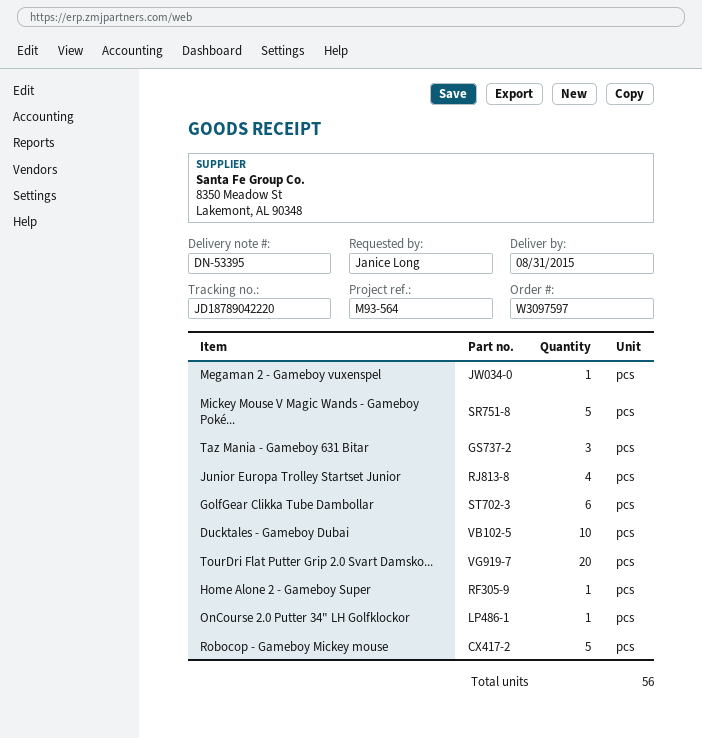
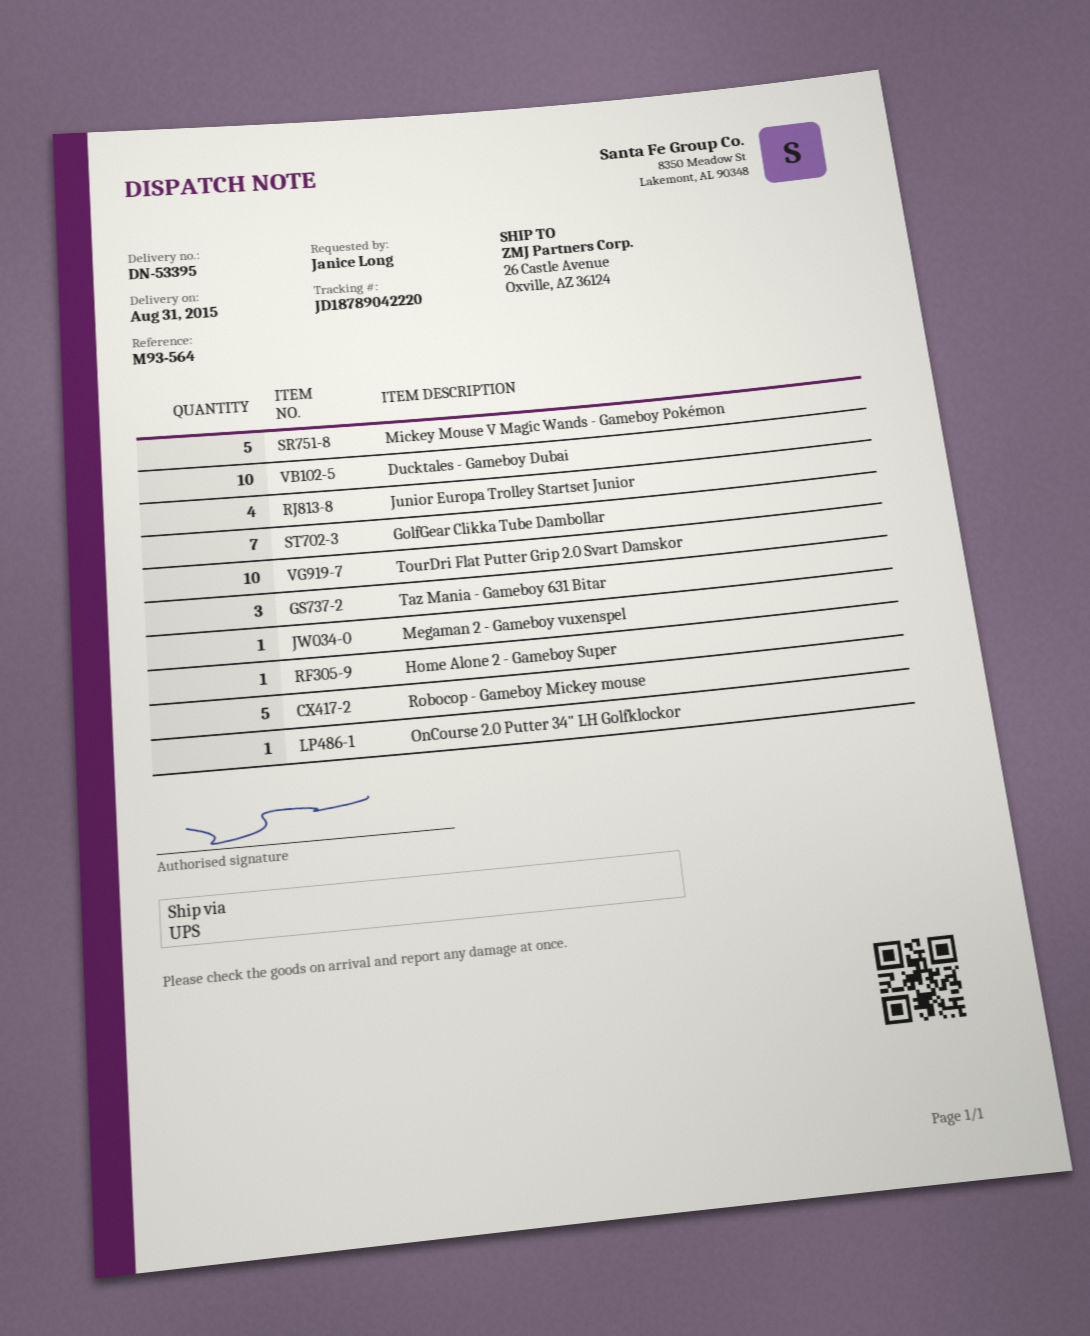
GolfGear Clikka Tube Dambollar: 6 -> 7
TourDri Flat Putter Grip 2.0 Svart Damsko...: 20 -> 10

